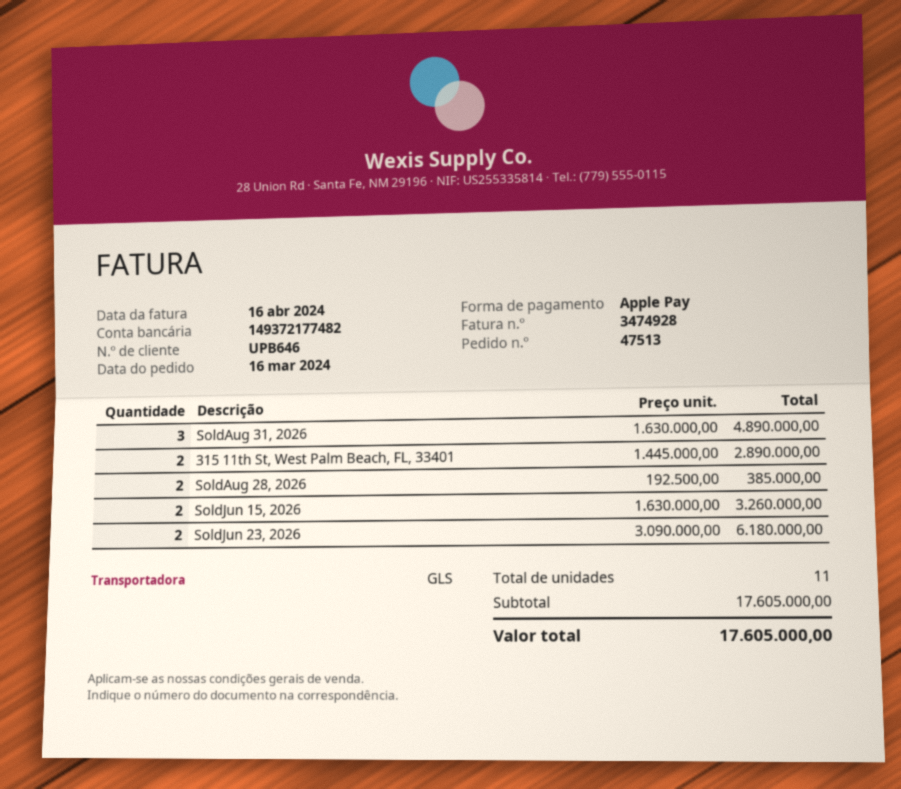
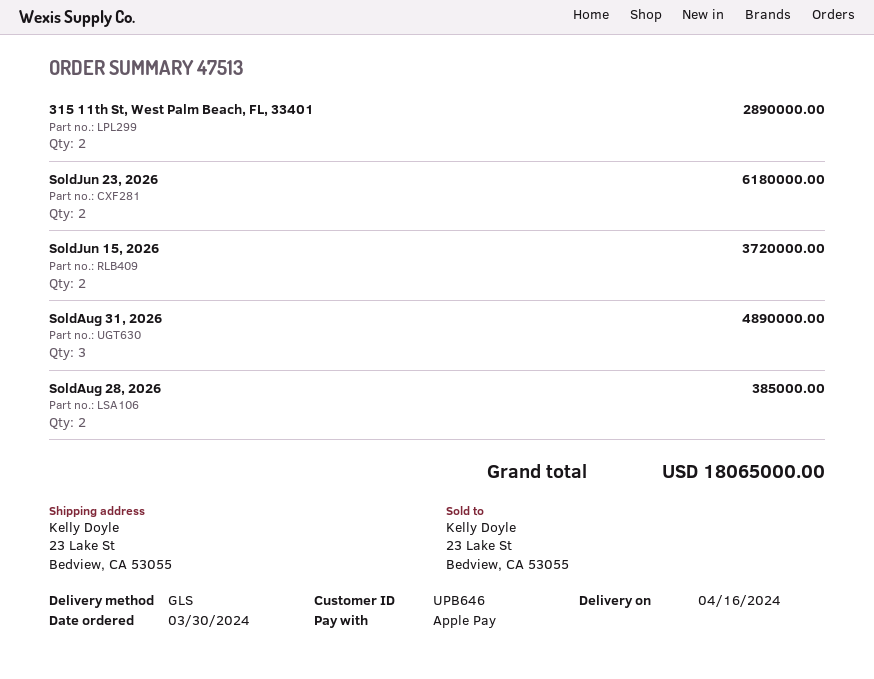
order date: 2024-03-16 -> 2024-03-30
SoldJun 15, 2026: 2 for 3260000.00 -> 2 for 3720000.00
total: 17605000.00 -> 18065000.00

